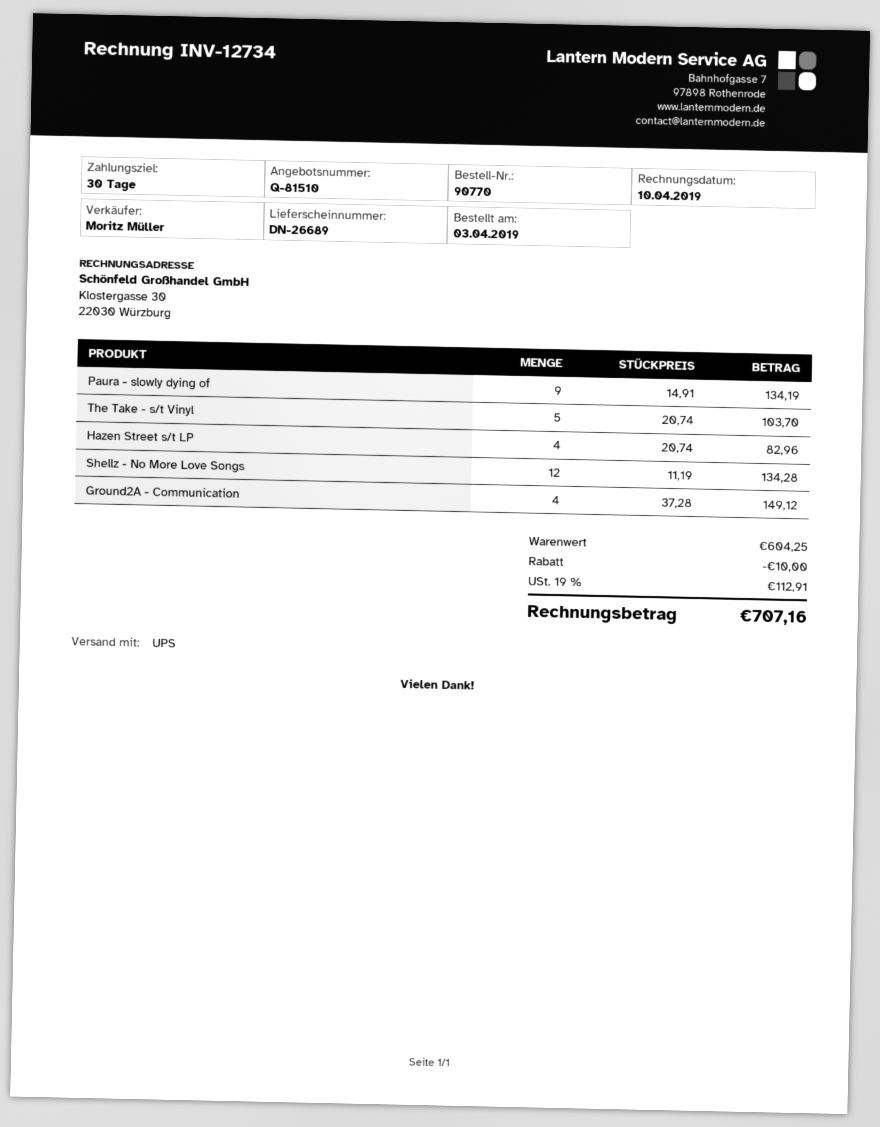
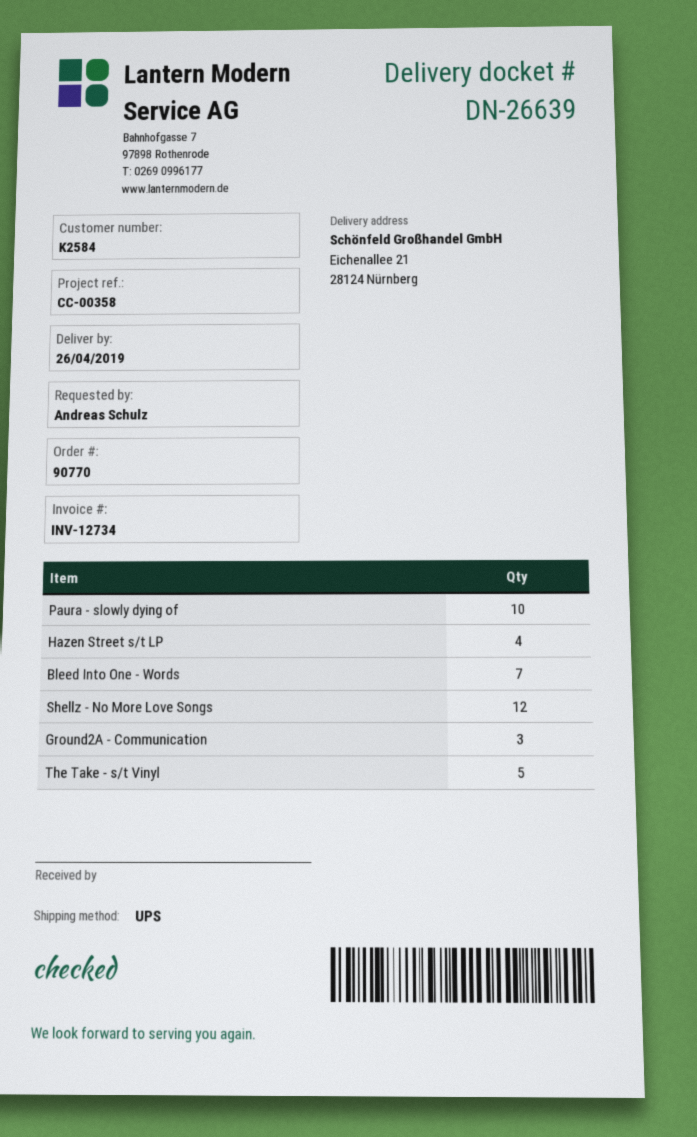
delivery note number: DN-26689 -> DN-26639
Paura - slowly dying of: 9 -> 10
Ground2A - Communication: 4 -> 3
Bleed Into One - Words: none -> 7

